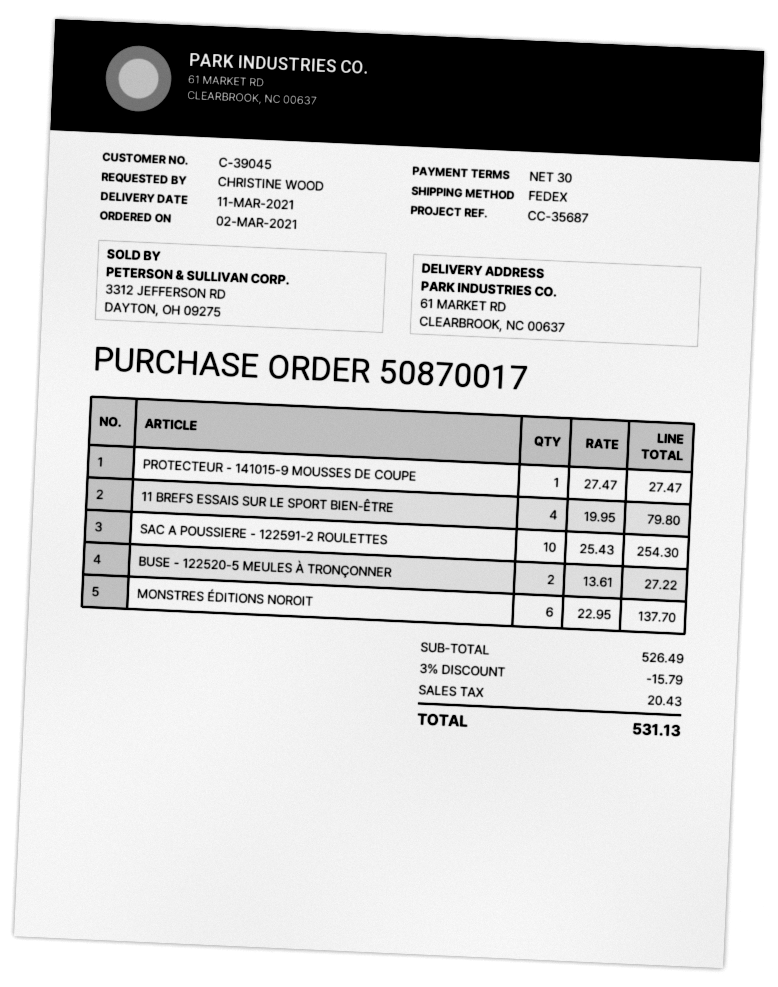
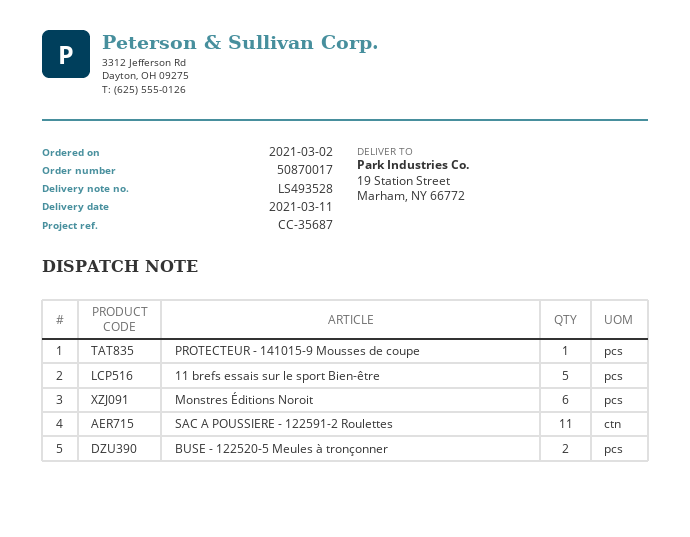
ship to: 61 MARKET RD, CLEARBROOK, NC 00637 -> 19 Station Street, Marham, NY 66772
11 BREFS ESSAIS SUR LE SPORT BIEN-ÊTRE: 4 -> 5
SAC A POUSSIERE - 122591-2 ROULETTES: 10 -> 11

